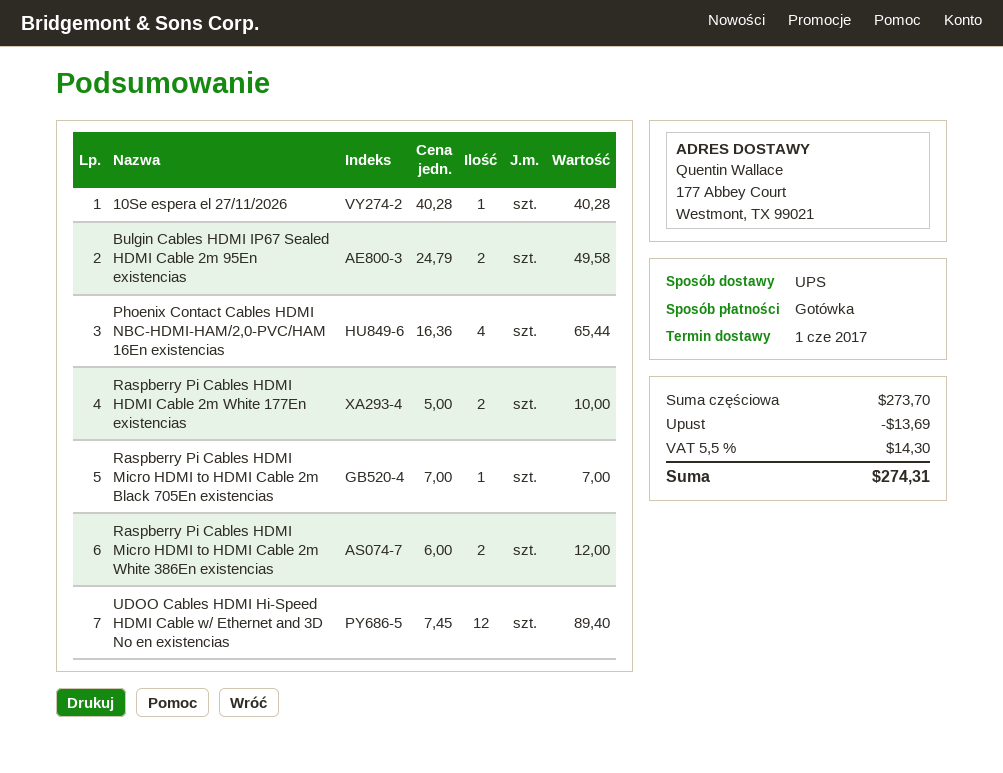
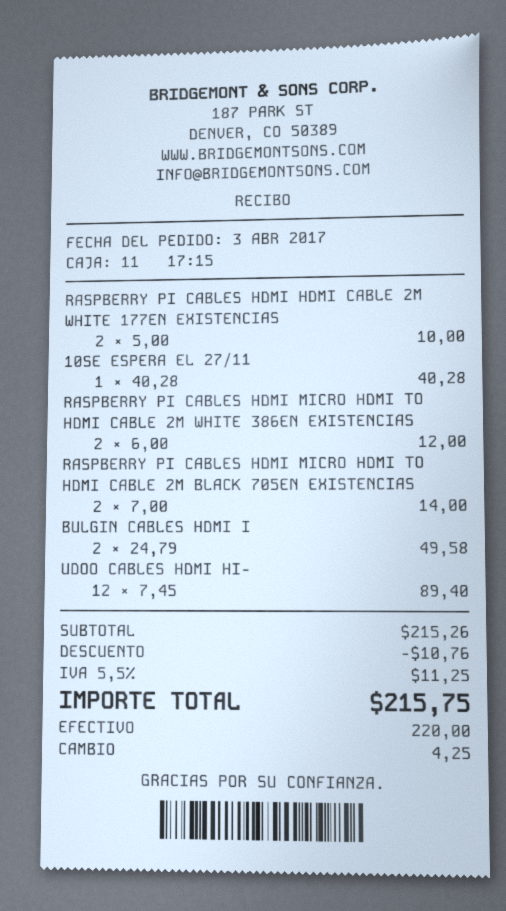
Phoenix Contact Cables HDMI NBC-HDMI-HAM/2,0-PVC/HAM 16En existencias: 4 x 16.36 = 65.44 -> none
Raspberry Pi Cables HDMI Micro HDMI to HDMI Cable 2m Black 705En existencias: 1 x 7.00 = 7.00 -> 2 x 7.00 = 14.00
subtotal: 273.70 -> 215.26
discount: 13.69 -> 10.76
tax: 5.5% = 14.30 -> 5.5% = 11.25
total: 274.31 -> 215.75

